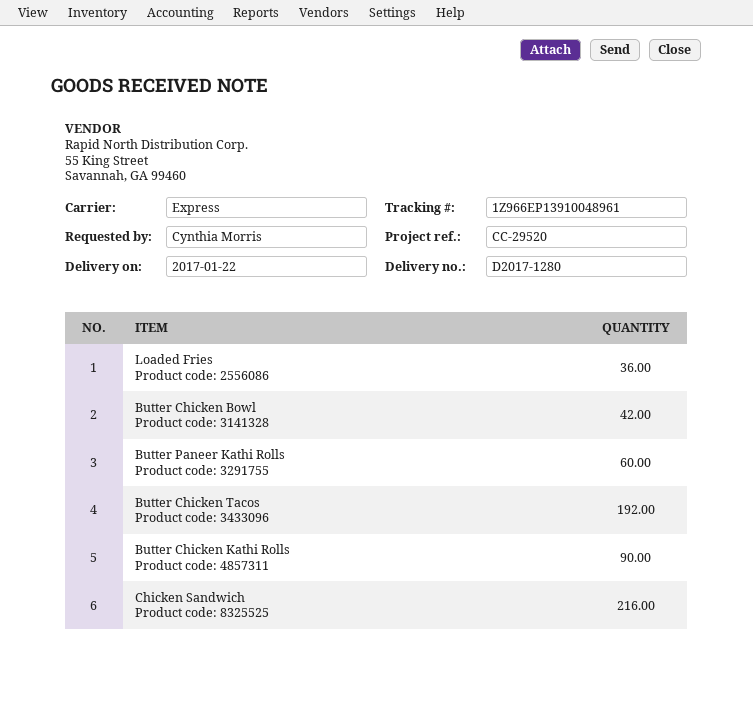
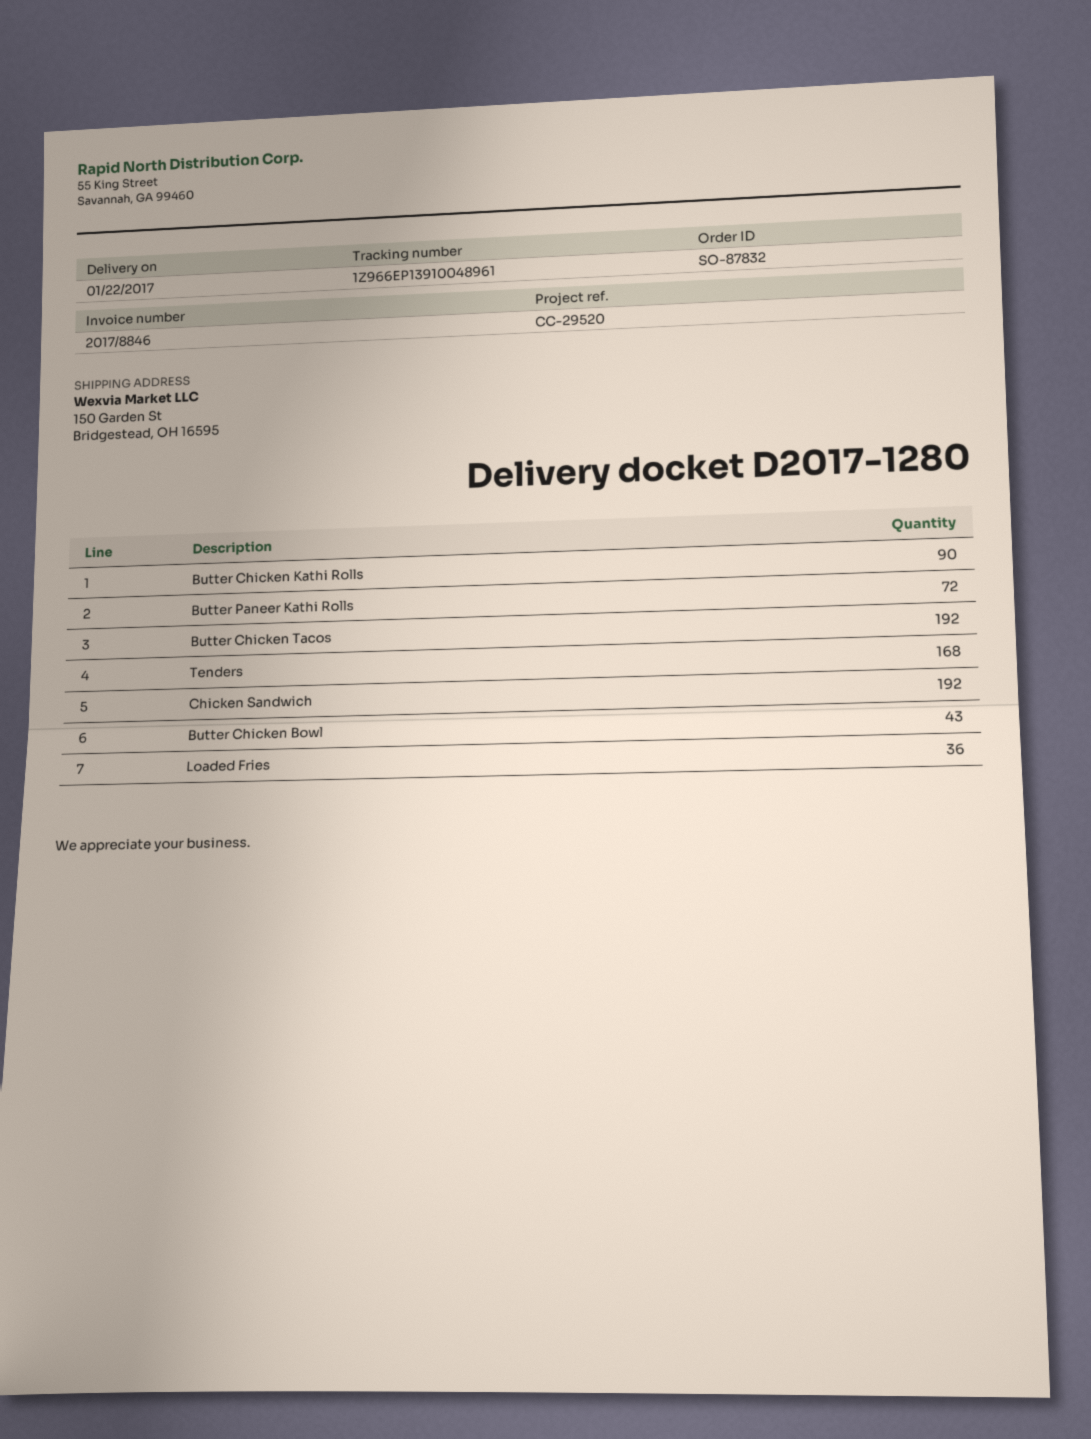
Butter Chicken Bowl: 42 -> 43
Butter Paneer Kathi Rolls: 60 -> 72
Chicken Sandwich: 216 -> 192
Tenders: none -> 168

